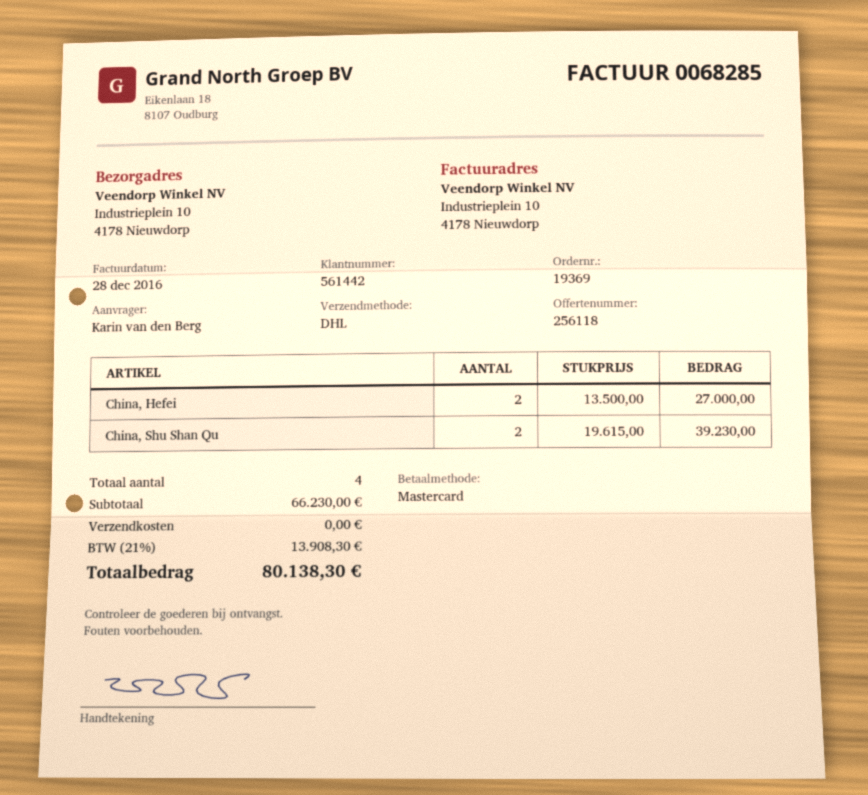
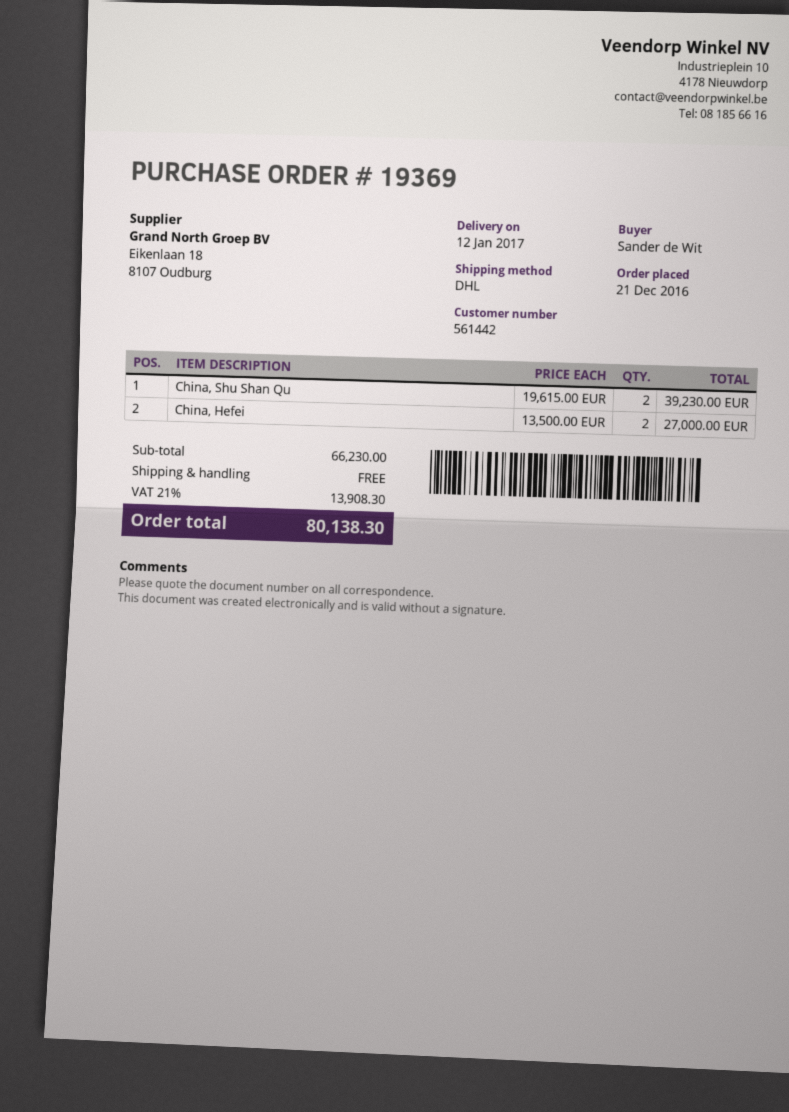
ordered by: Karin van den Berg -> Sander de Wit

